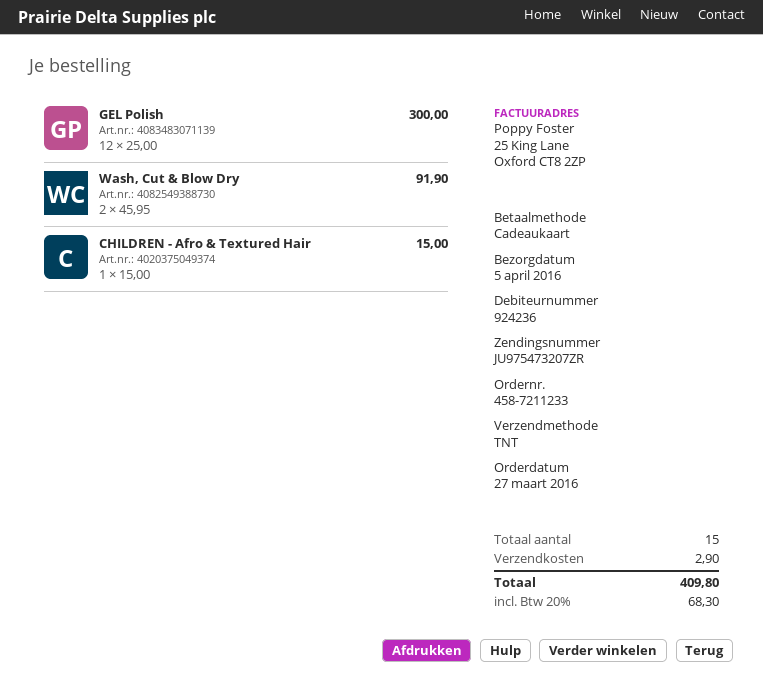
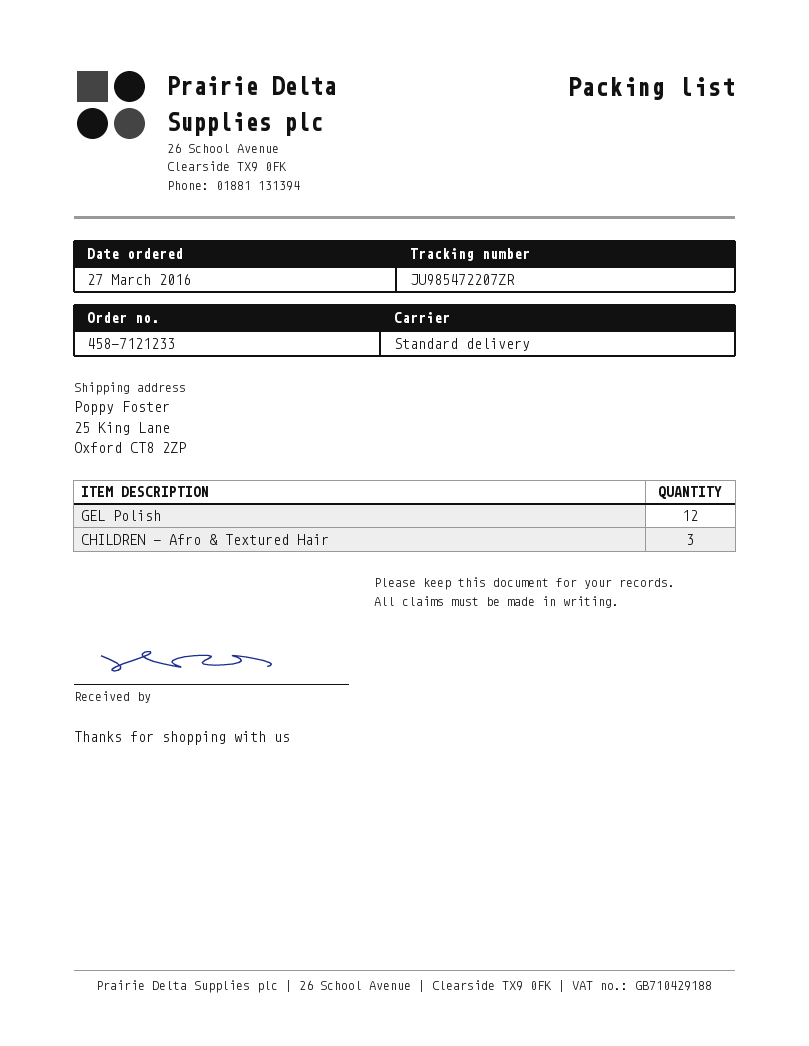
order number: 458-7211233 -> 458-7121233
shipping method: TNT -> standard
tracking number: JU975473207ZR -> JU985472207ZR
Wash, Cut & Blow Dry: 2 -> none
CHILDREN - Afro & Textured Hair: 1 -> 3

